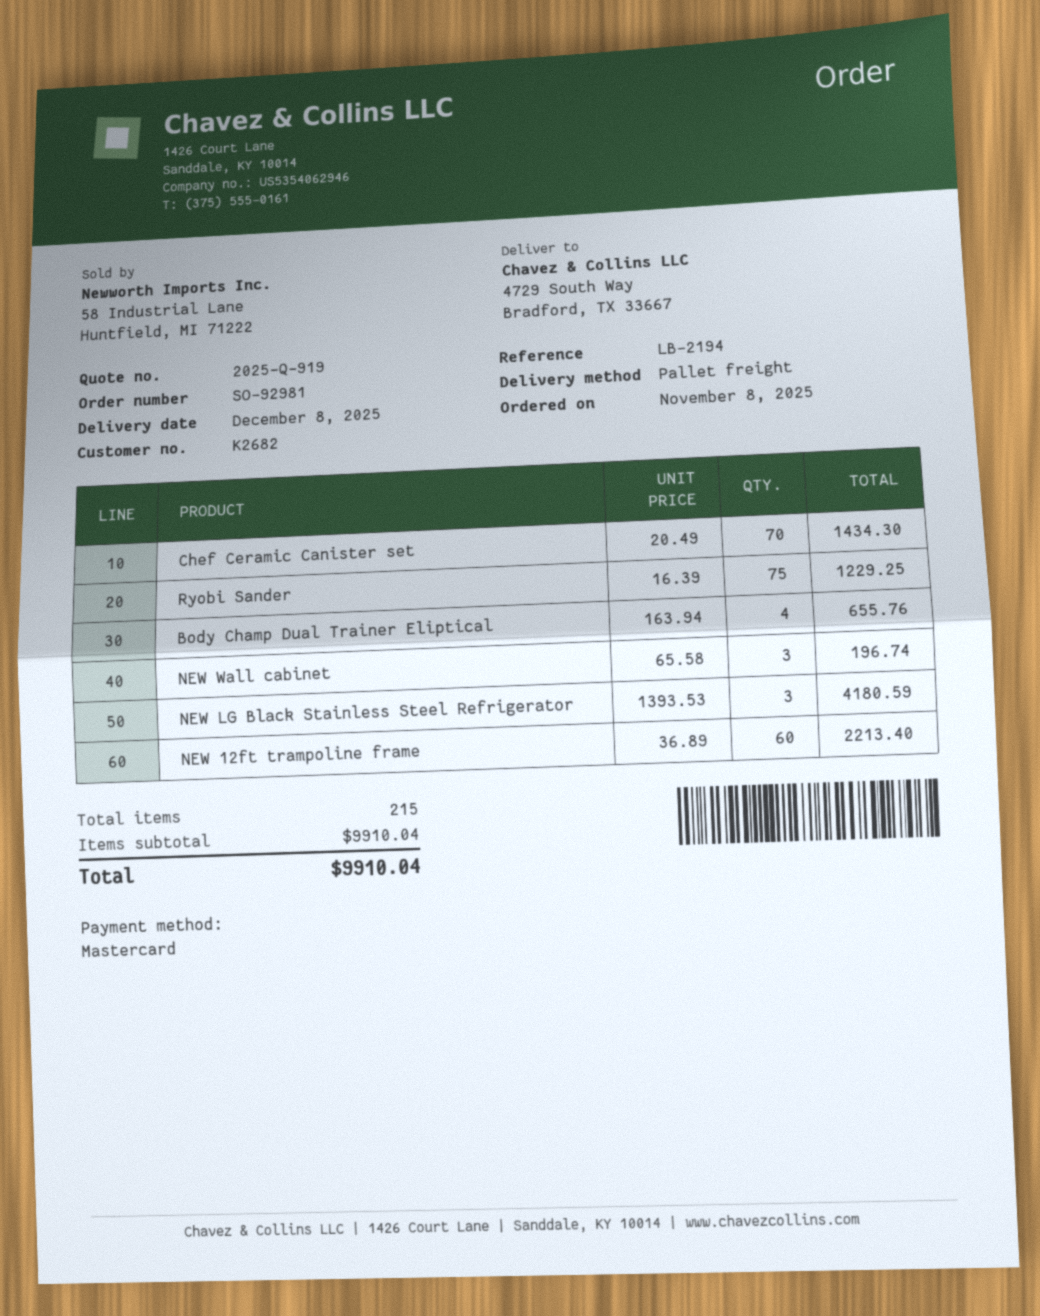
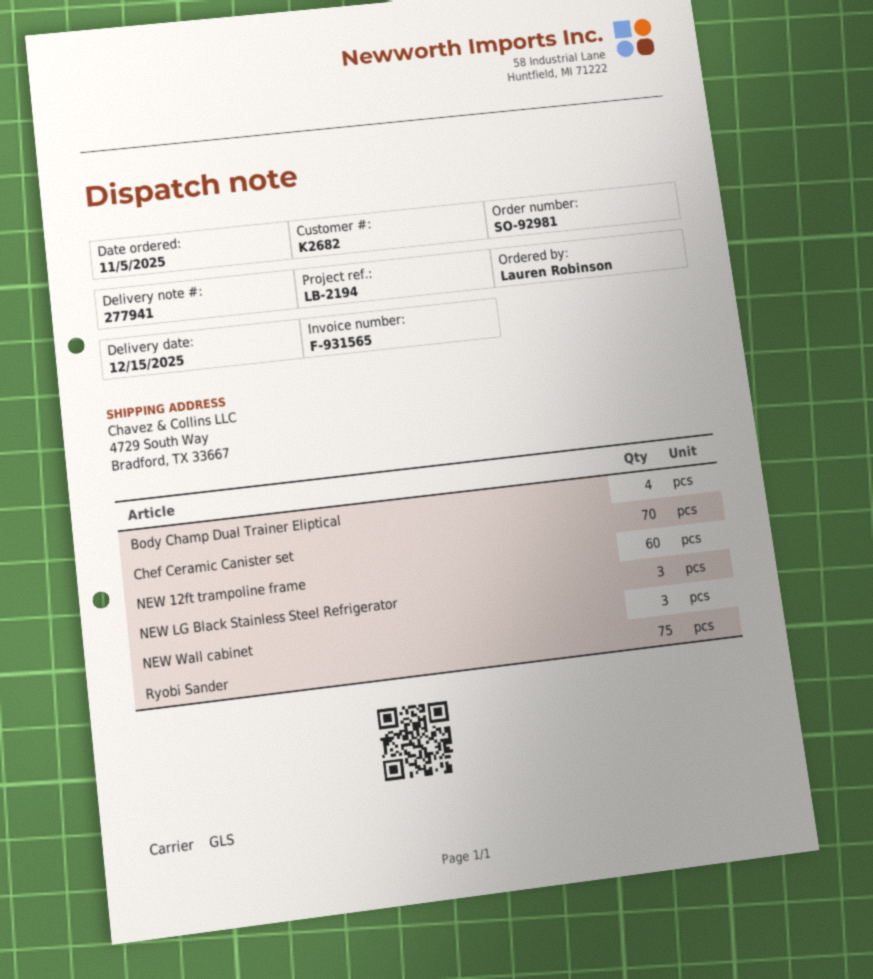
order date: 2025-11-08 -> 2025-11-05
delivery date: 2025-12-08 -> 2025-12-15
shipping method: pallet freight -> GLS

